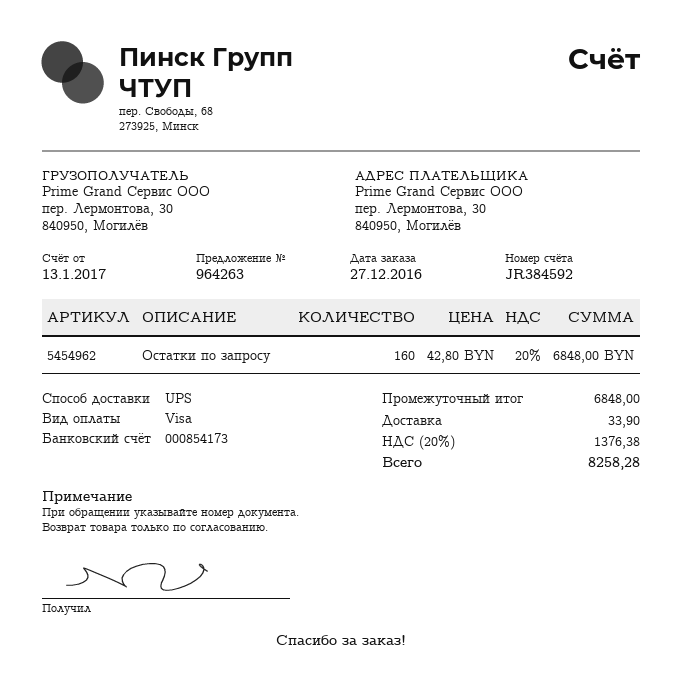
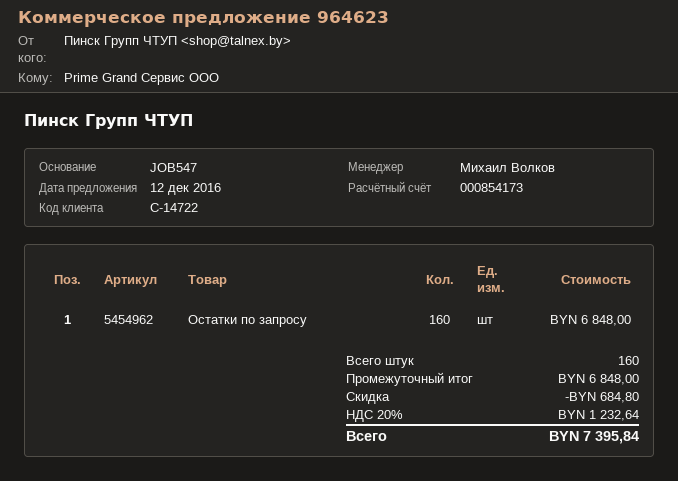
quote number: 964263 -> 964623
discount: none -> 684.80
shipping: 33.90 -> none
tax: 20% = 1376.38 -> 20% = 1232.64
total: 8258.28 -> 7395.84

